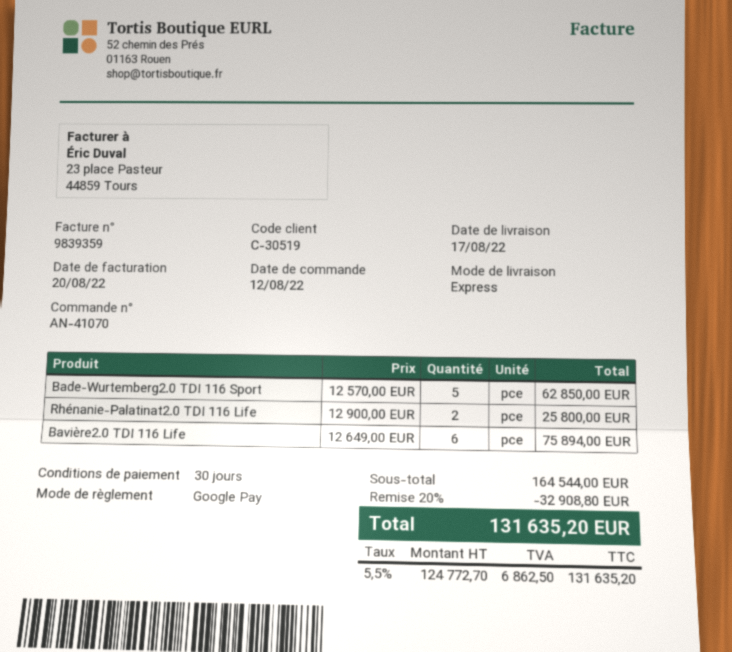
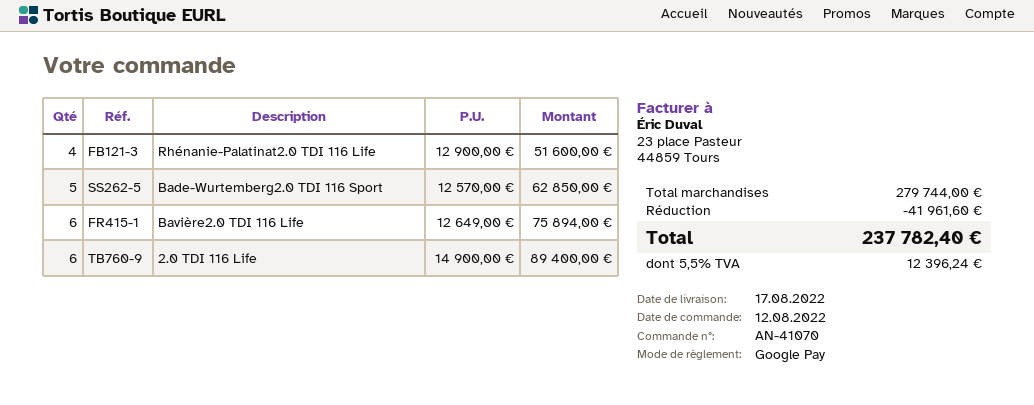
Rhénanie-Palatinat2.0 TDI 116 Life: 2 x 12900.00 = 25800.00 -> 4 x 12900.00 = 51600.00
2.0 TDI 116 Life: none -> 6 x 14900.00 = 89400.00
subtotal: 164544.00 -> 279744.00
discount: 32908.80 -> 41961.60
tax: 5.5% = 6862.50 -> 5.5% = 12396.24
total: 131635.20 -> 237782.40

